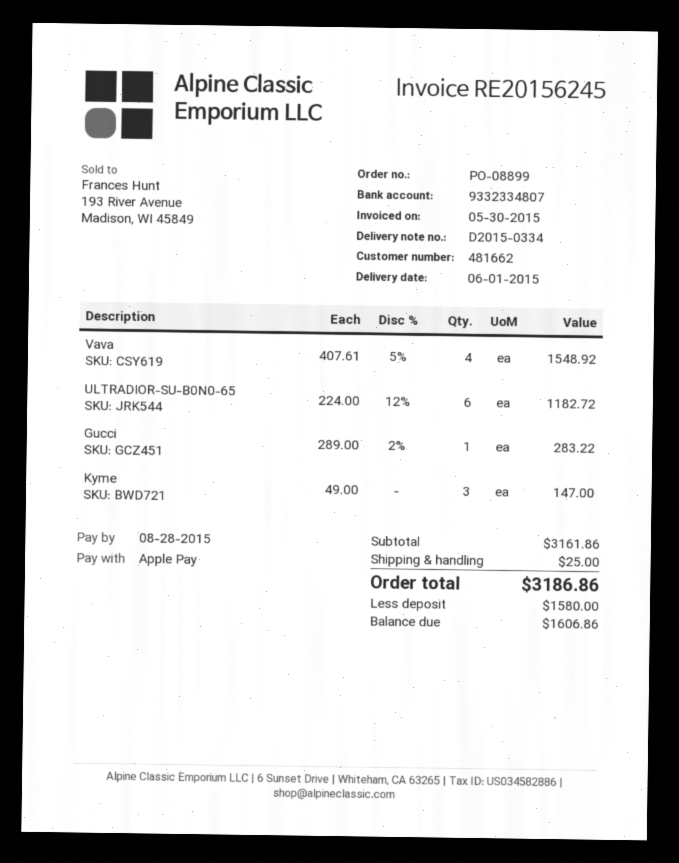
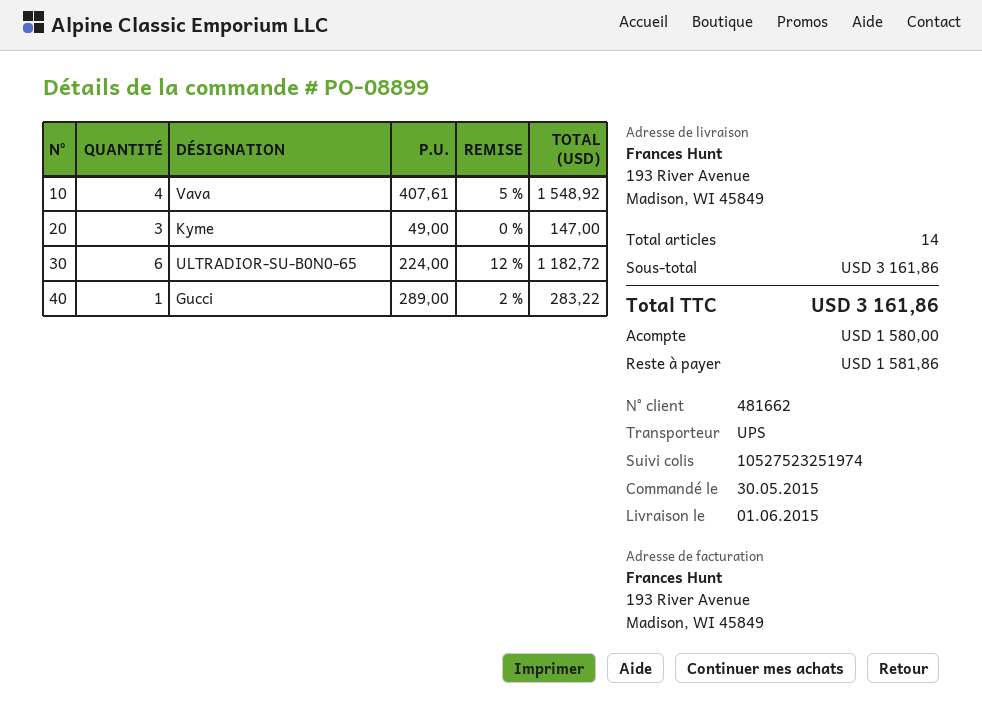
shipping: 25.00 -> none
total: 3186.86 -> 3161.86
balance: 1606.86 -> 1581.86

